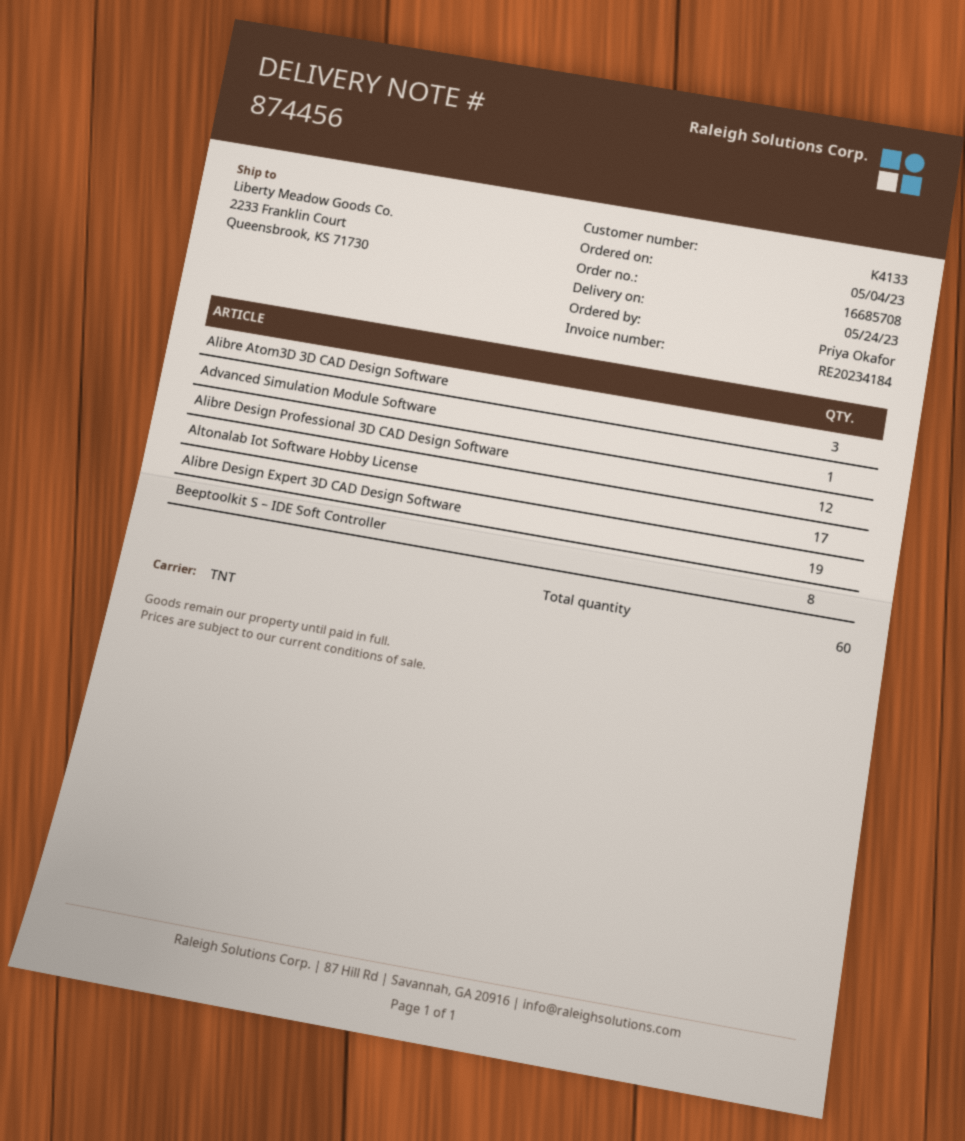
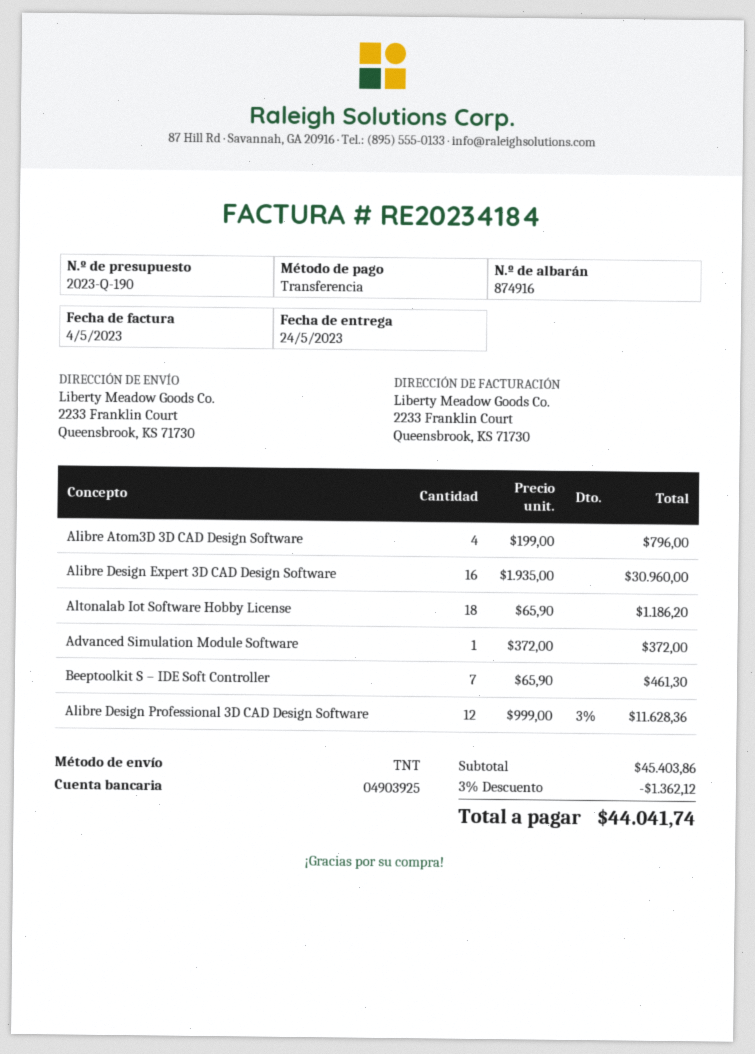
delivery note number: 874456 -> 874916
Alibre Atom3D 3D CAD Design Software: 3 -> 4
Altonalab Iot Software Hobby License: 17 -> 18
Alibre Design Expert 3D CAD Design Software: 19 -> 16
Beeptoolkit S – IDE Soft Controller: 8 -> 7

